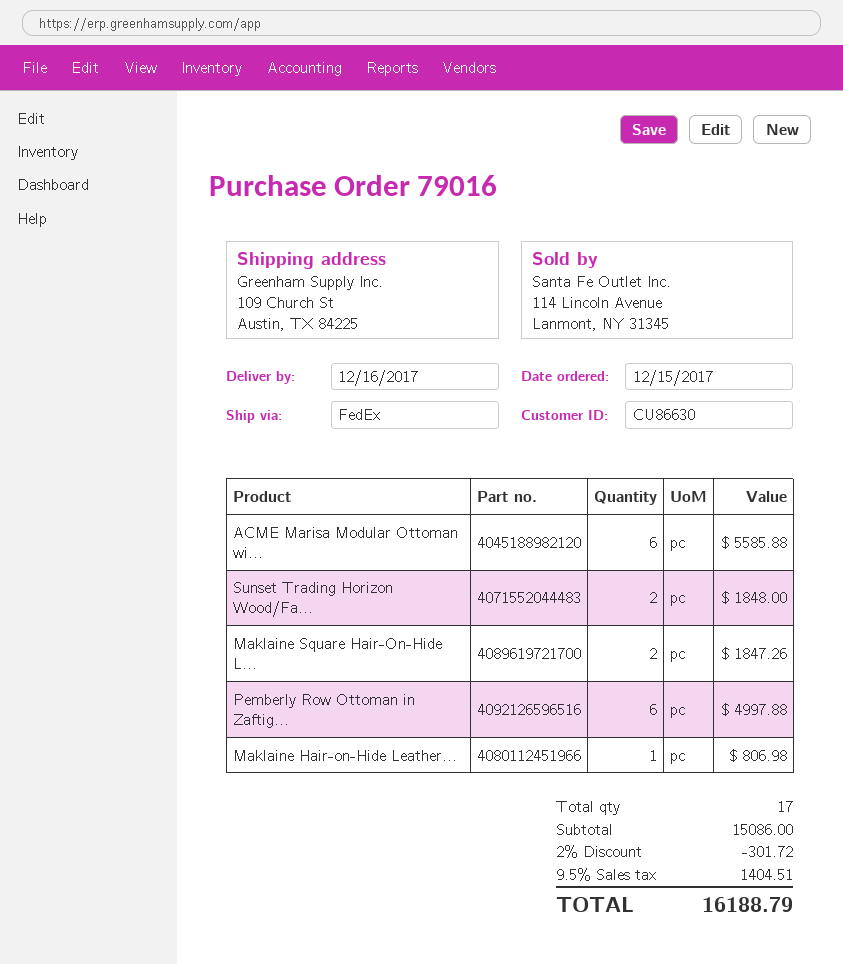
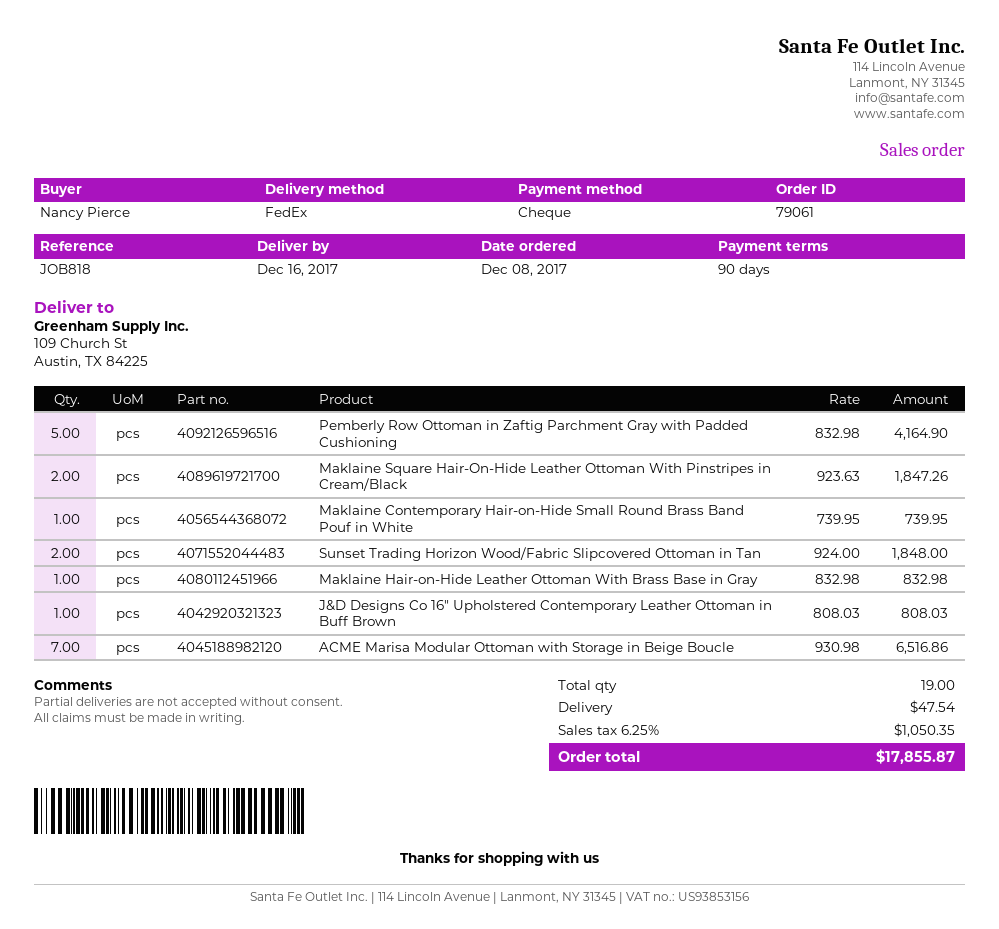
order number: 79016 -> 79061
order date: 2017-12-15 -> 2017-12-08
ACME Marisa Modular Ottoman wi...: 6 for 5585.88 -> 7 for 6516.86
Pemberly Row Ottoman in Zaftig...: 6 for 4997.88 -> 5 for 4164.90
Maklaine Hair-on-Hide Leather...: 1 for 806.98 -> 1 for 832.98
Maklaine Contemporary Hair-on-Hide Small Round Brass Band Pouf in White: none -> 1 for 739.95
J&D Designs Co 16" Upholstered Contemporary Leather Ottoman in Buff Brown: none -> 1 for 808.03
total quantity: 17 -> 19
discount: 2% = 301.72 -> none
shipping: none -> 47.54
tax: 9.5% = 1404.51 -> 6.25% = 1050.35
total: 16188.79 -> 17855.87

